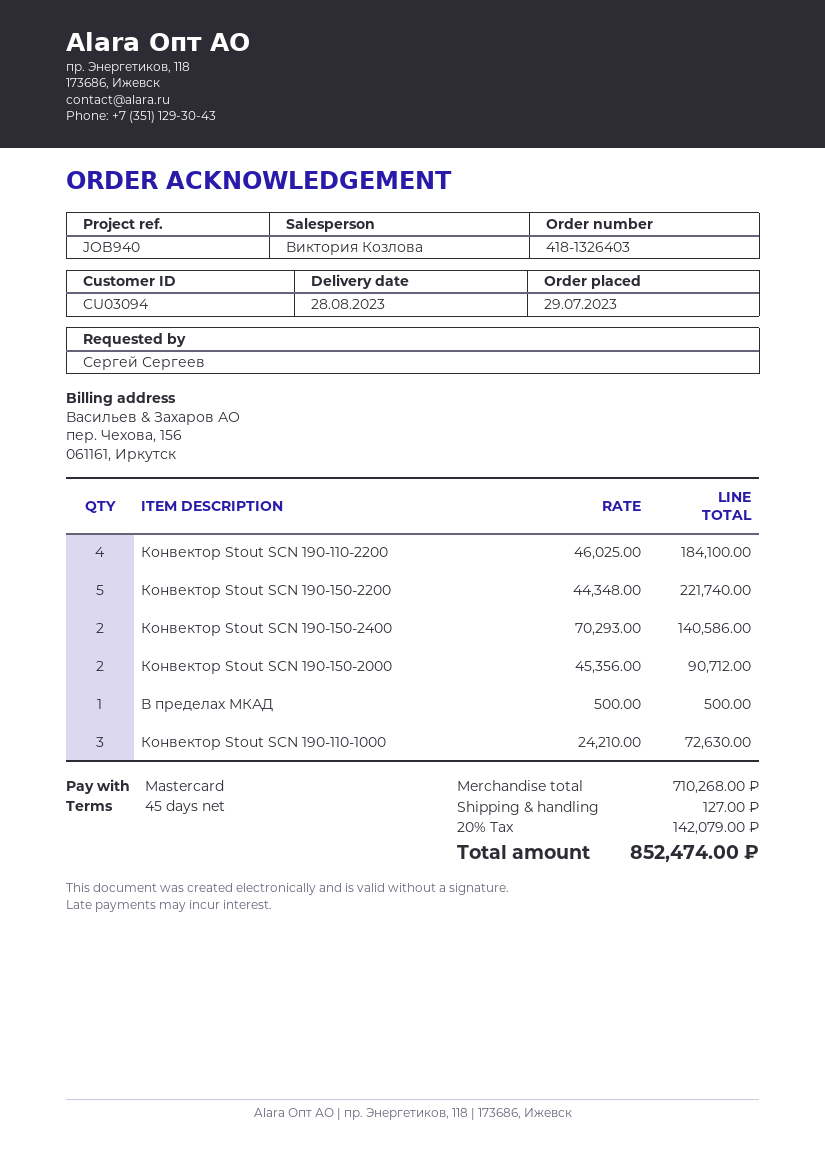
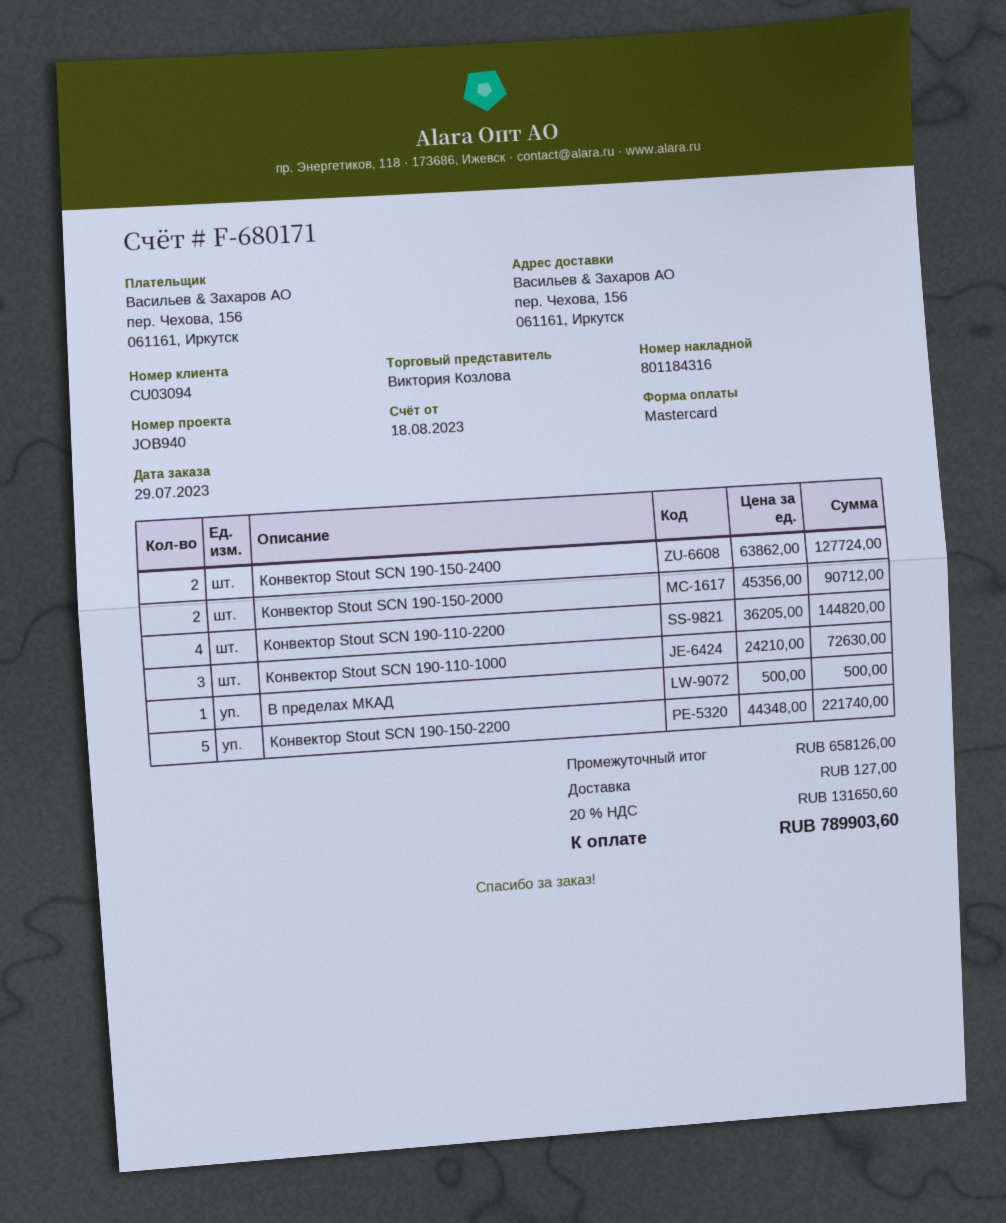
Конвектор Stout SCN 190-110-2200: 4 x 46025.00 = 184100.00 -> 4 x 36205.00 = 144820.00
Конвектор Stout SCN 190-150-2400: 2 x 70293.00 = 140586.00 -> 2 x 63862.00 = 127724.00
subtotal: 710268.00 -> 658126.00
tax: 20% = 142079.00 -> 20% = 131650.60
total: 852474.00 -> 789903.60

